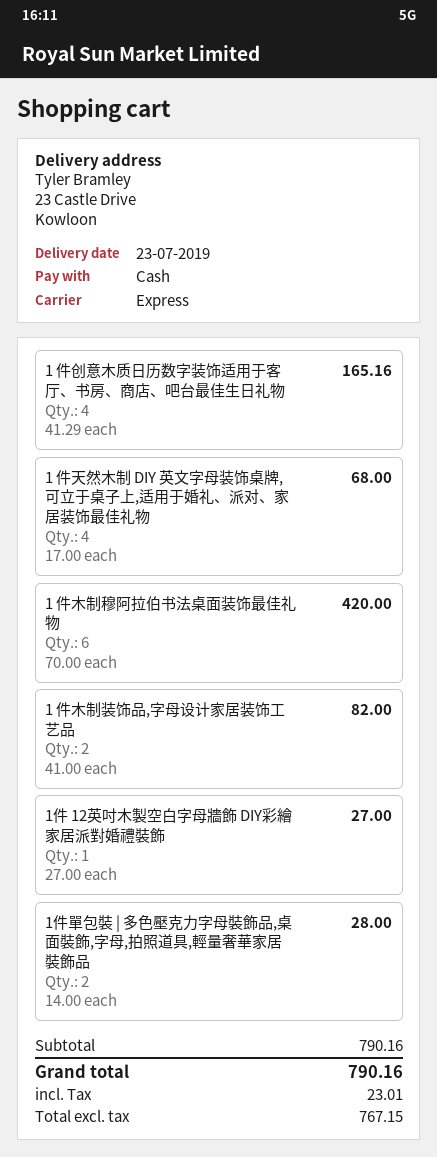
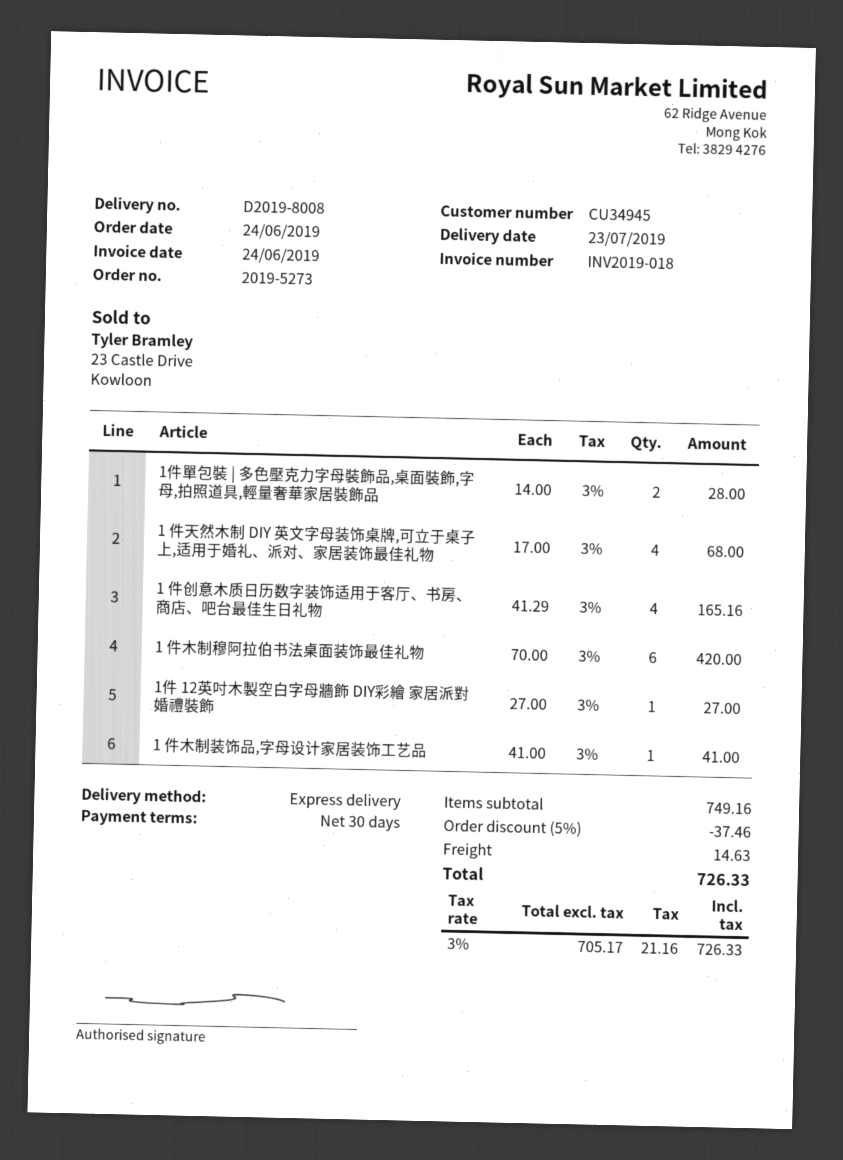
1 件木制装饰品,字母设计家居装饰工艺品: 2 x 41.00 = 82.00 -> 1 x 41.00 = 41.00
subtotal: 790.16 -> 749.16
discount: none -> 5% = 37.46
shipping: none -> 14.63
net: 767.15 -> 705.17
tax: 23.01 -> 21.16
total: 790.16 -> 726.33

